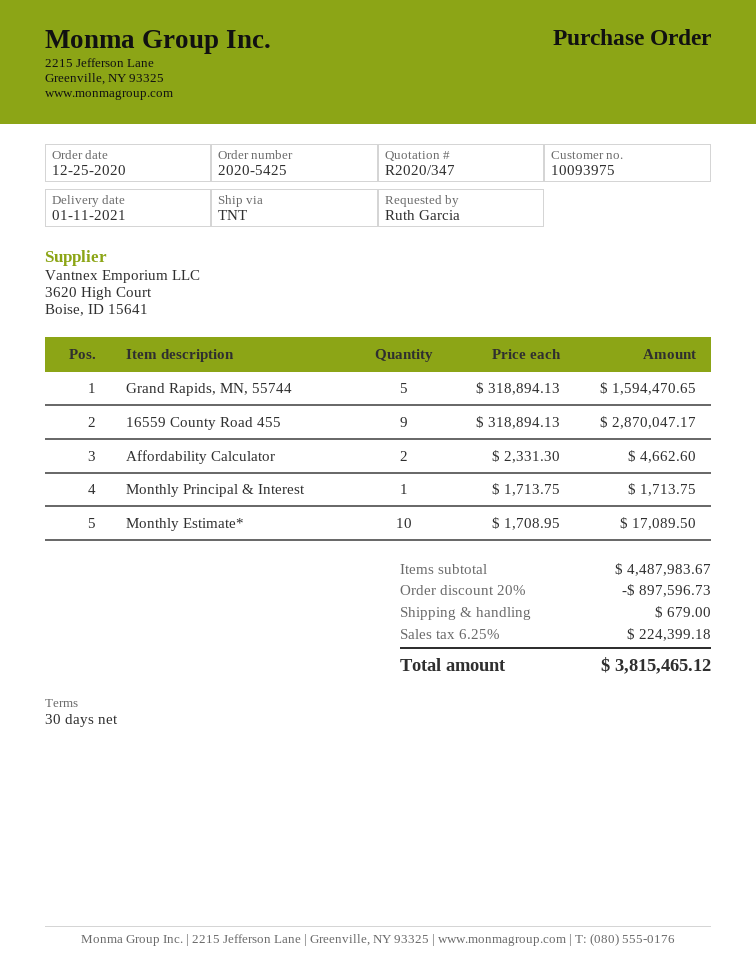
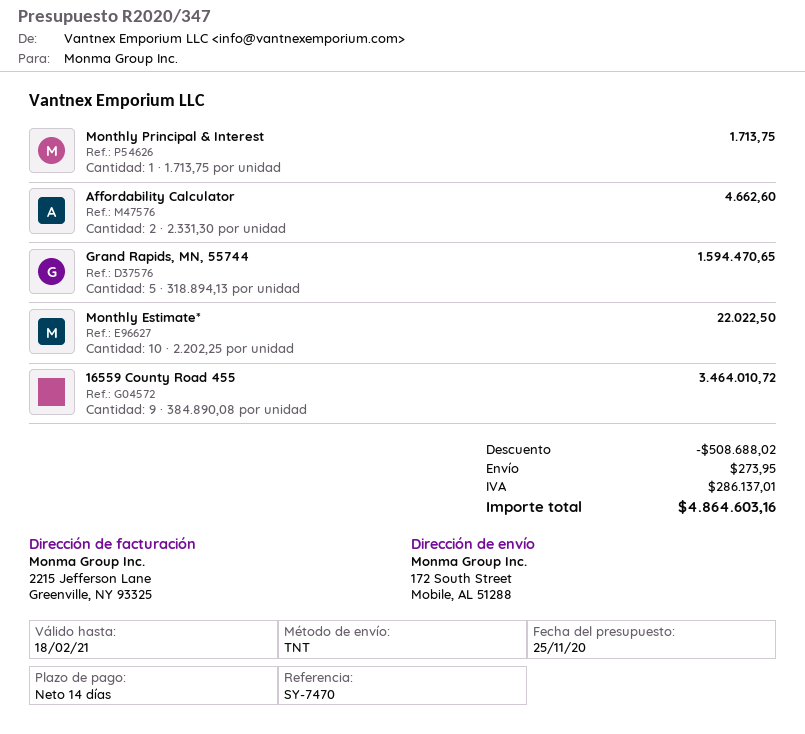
payment terms: 30 days -> 14 days
16559 County Road 455: 9 x 318894.13 = 2870047.17 -> 9 x 384890.08 = 3464010.72
Monthly Estimate*: 10 x 1708.95 = 17089.50 -> 10 x 2202.25 = 22022.50
discount: 897596.73 -> 508688.02
shipping: 679.00 -> 273.95
tax: 224399.18 -> 286137.01
total: 3815465.12 -> 4864603.16

